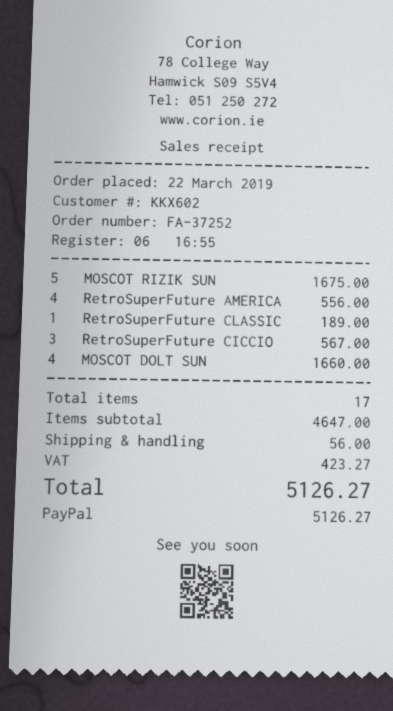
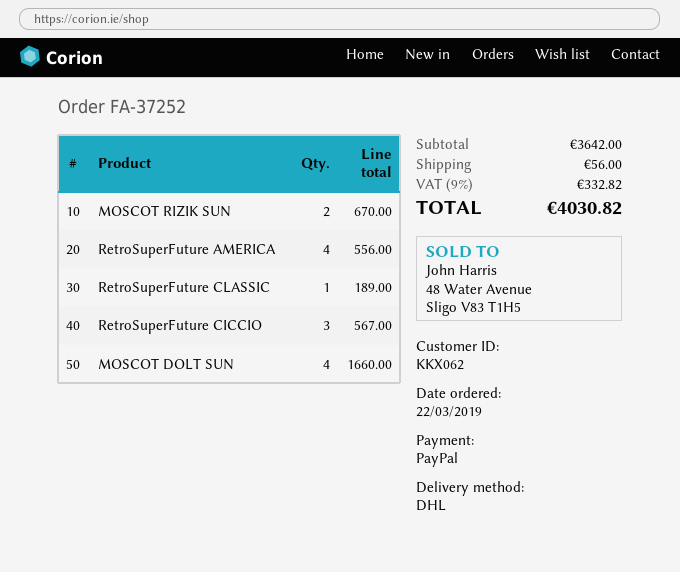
customer number: KKX602 -> KKX062
MOSCOT RIZIK SUN: 5 for 1675.00 -> 2 for 670.00
subtotal: 4647.00 -> 3642.00
tax: 423.27 -> 332.82
total: 5126.27 -> 4030.82

